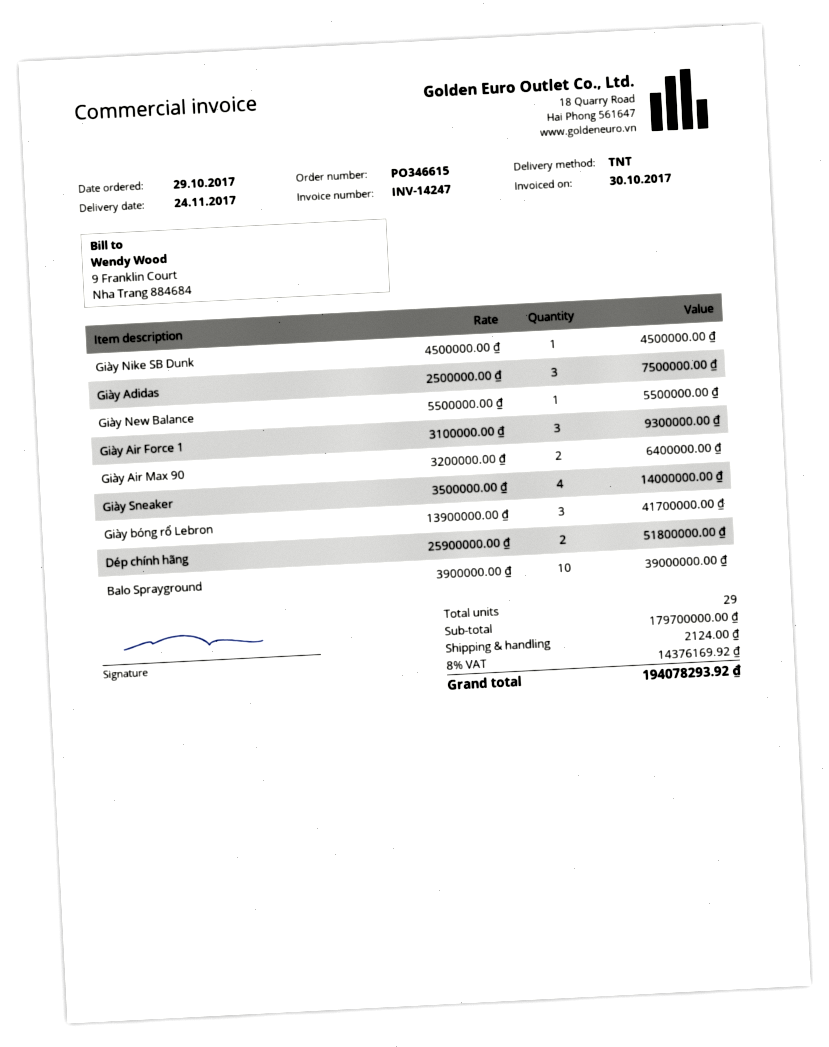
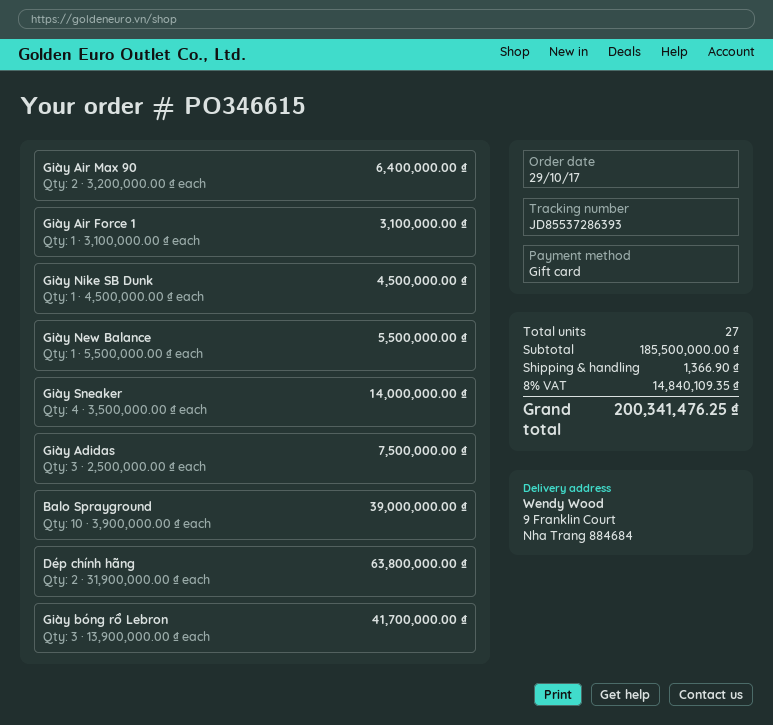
Giày Air Force 1: 3 x 3100000.00 = 9300000.00 -> 1 x 3100000.00 = 3100000.00
Dép chính hãng: 2 x 25900000.00 = 51800000.00 -> 2 x 31900000.00 = 63800000.00
total quantity: 29 -> 27
subtotal: 179700000.00 -> 185500000.00
shipping: 2124.00 -> 1366.90
tax: 8% = 14376169.92 -> 8% = 14840109.35
total: 194078293.92 -> 200341476.25

